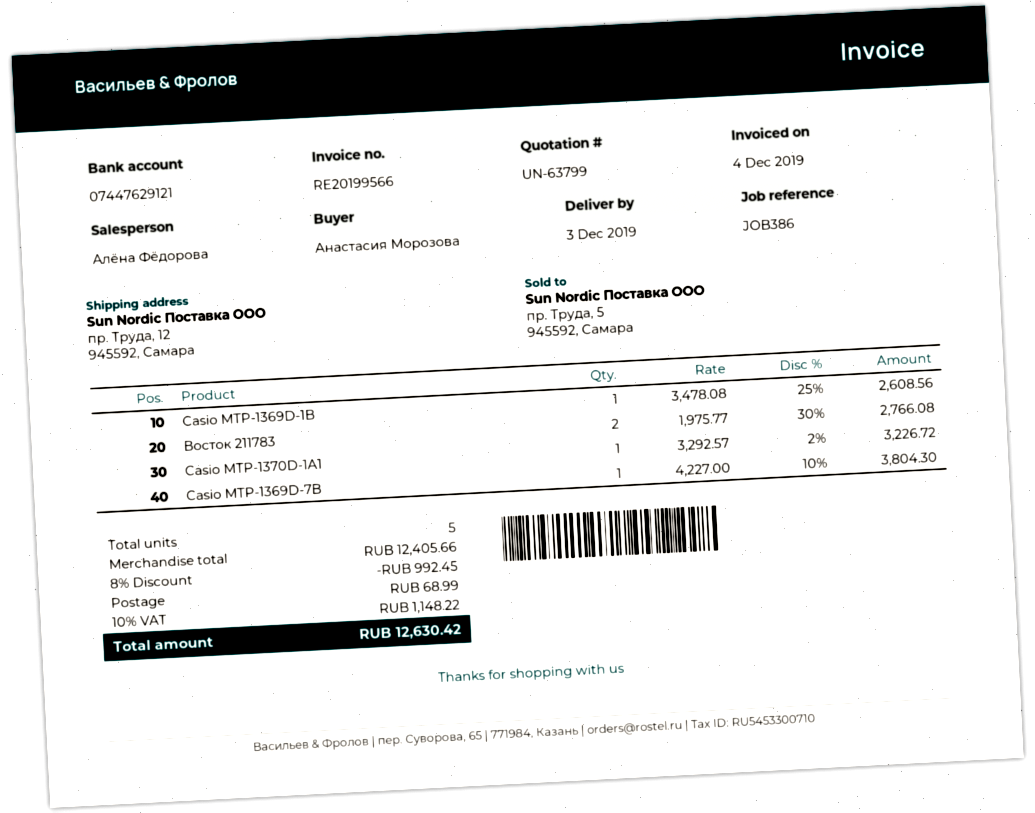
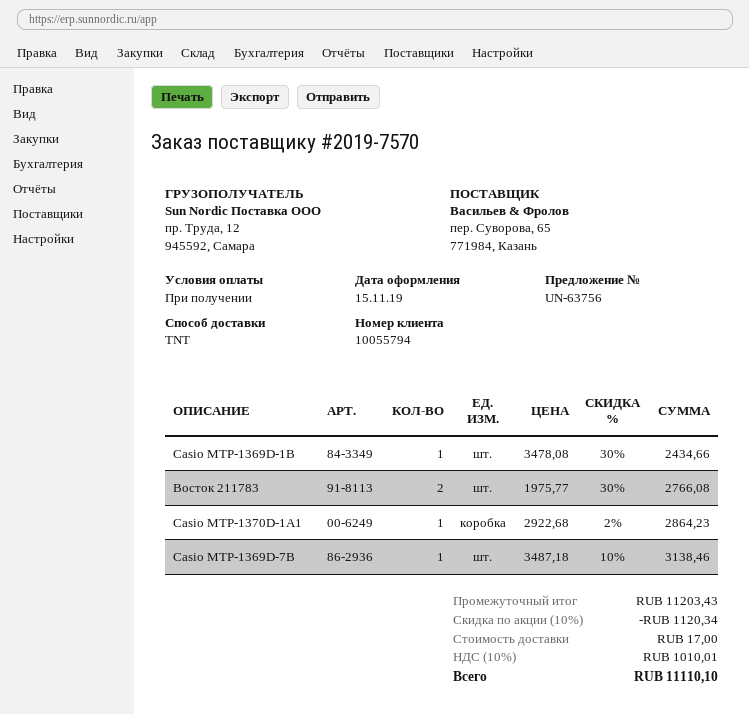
quote number: UN-63799 -> UN-63756
Casio MTP-1369D-1B: 1 x 3478.08 - 25% = 2608.56 -> 1 x 3478.08 - 30% = 2434.66
Casio MTP-1370D-1A1: 1 x 3292.57 - 2% = 3226.72 -> 1 x 2922.68 - 2% = 2864.23
Casio MTP-1369D-7B: 1 x 4227.00 - 10% = 3804.30 -> 1 x 3487.18 - 10% = 3138.46
subtotal: 12405.66 -> 11203.43
discount: 8% = 992.45 -> 10% = 1120.34
shipping: 68.99 -> 17.00
tax: 10% = 1148.22 -> 10% = 1010.01
total: 12630.42 -> 11110.10

